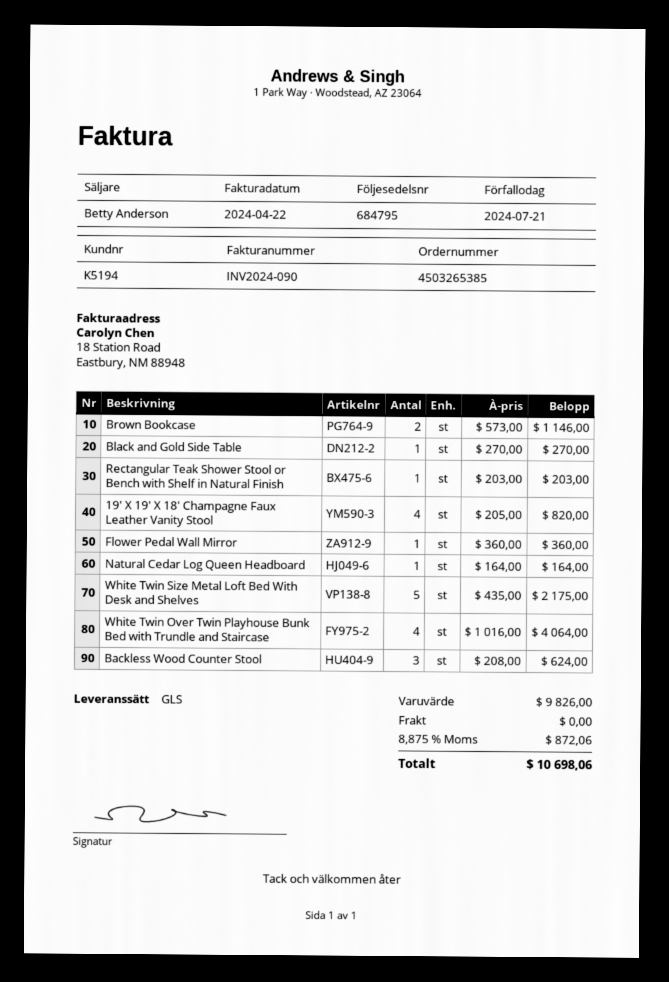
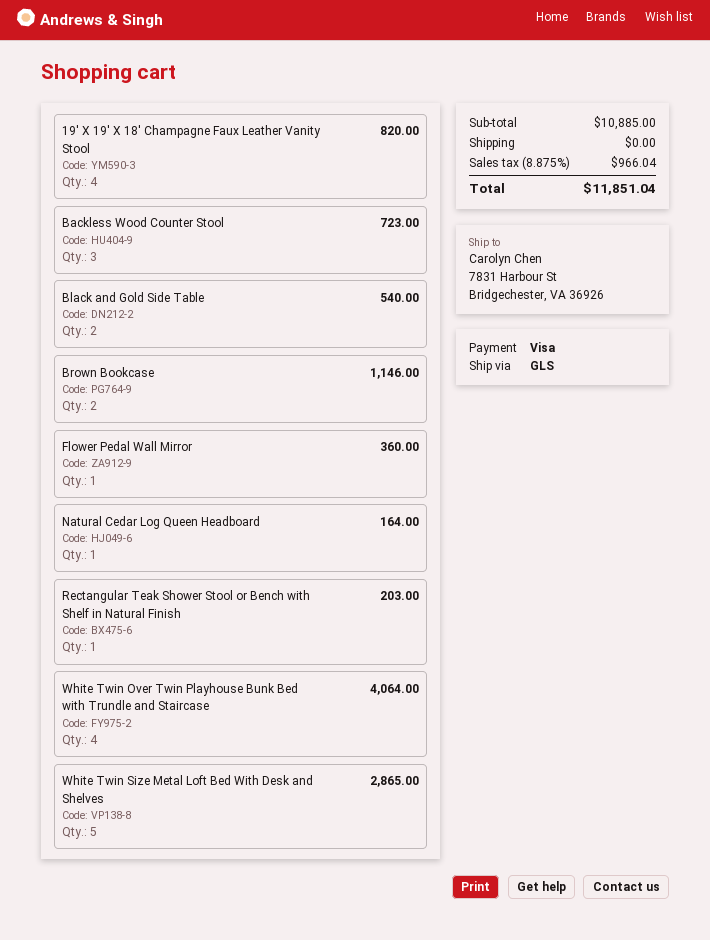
Black and Gold Side Table: 1 for 270.00 -> 2 for 540.00
White Twin Size Metal Loft Bed With Desk and Shelves: 5 for 2175.00 -> 5 for 2865.00
Backless Wood Counter Stool: 3 for 624.00 -> 3 for 723.00
subtotal: 9826.00 -> 10885.00
tax: 8.875% = 872.06 -> 8.875% = 966.04
total: 10698.06 -> 11851.04

